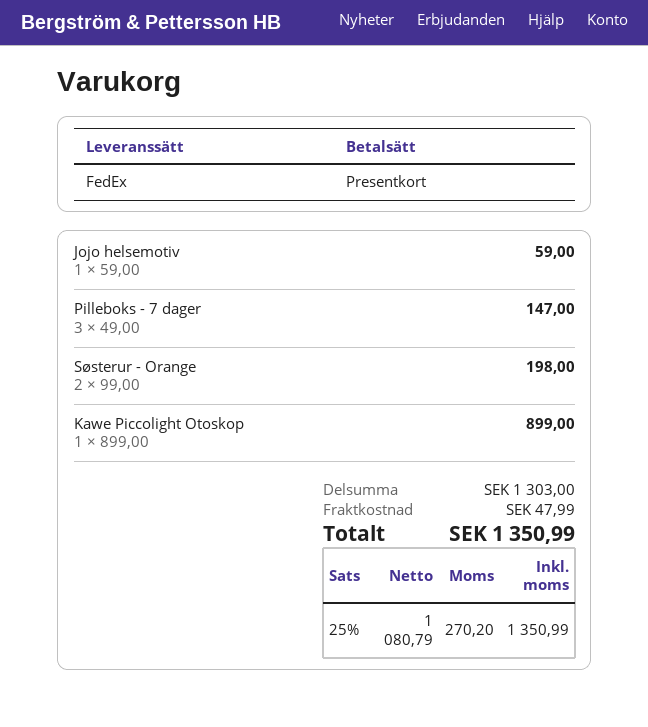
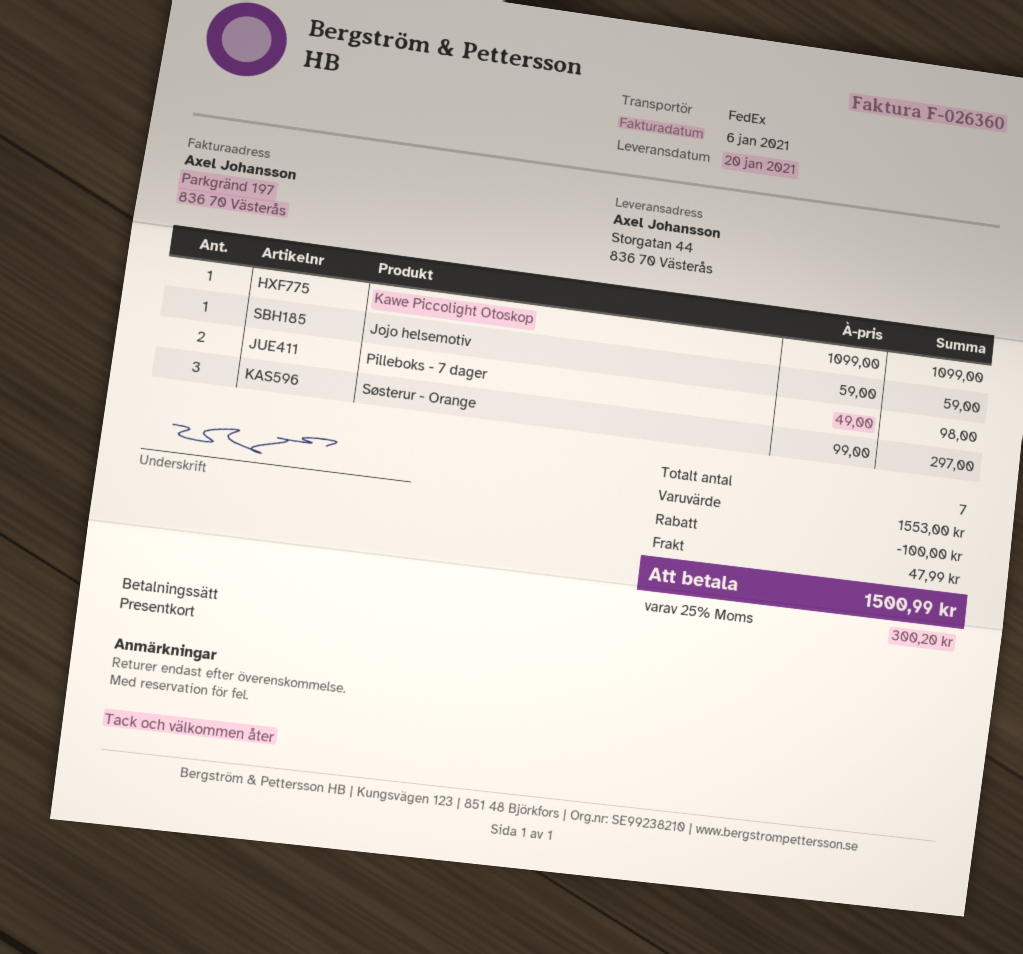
Pilleboks - 7 dager: 3 x 49.00 = 147.00 -> 2 x 49.00 = 98.00
Søsterur - Orange: 2 x 99.00 = 198.00 -> 3 x 99.00 = 297.00
Kawe Piccolight Otoskop: 1 x 899.00 = 899.00 -> 1 x 1099.00 = 1099.00
subtotal: 1303.00 -> 1553.00
discount: none -> 100.00
tax: 25% = 270.20 -> 25% = 300.20
total: 1350.99 -> 1500.99

